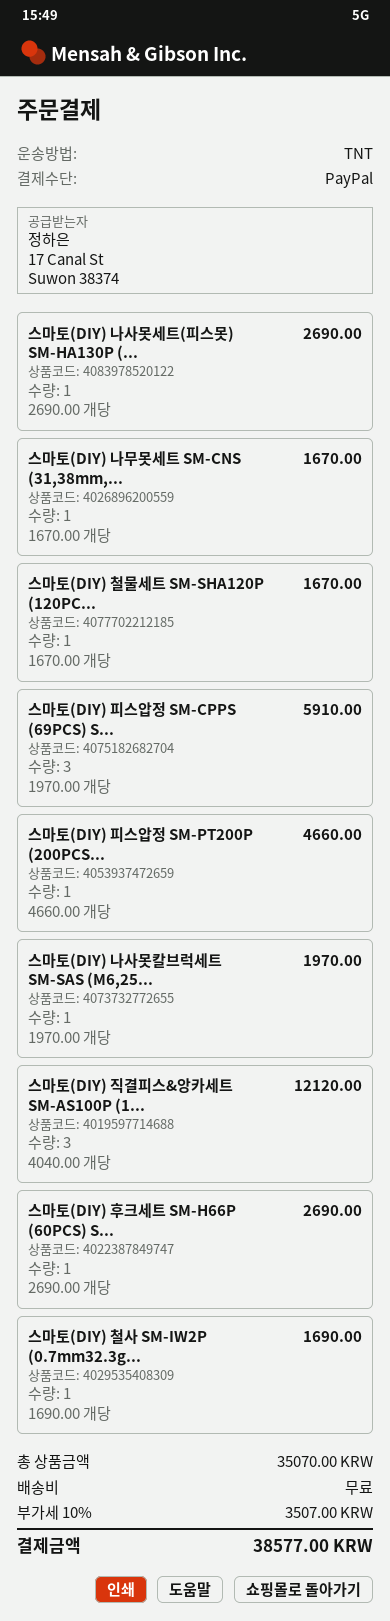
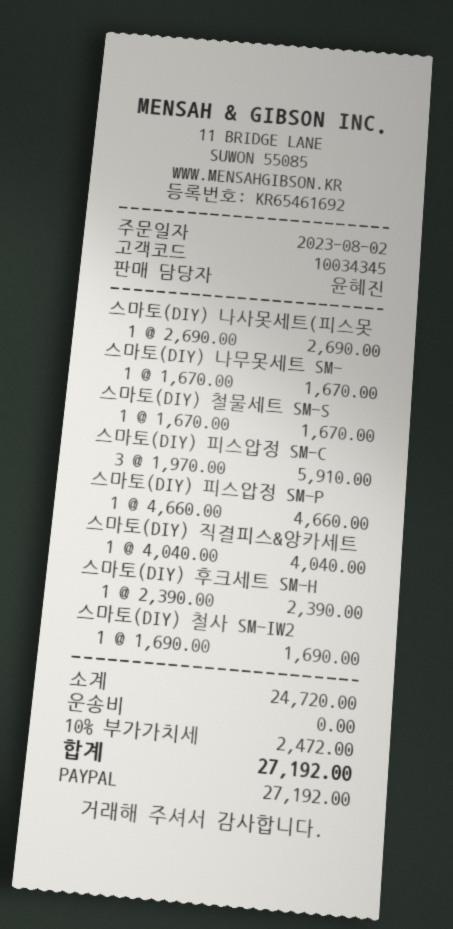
스마토(DIY) 나사못칼브럭세트 SM-SAS (M6,25...: 1 x 1970.00 = 1970.00 -> none
스마토(DIY) 직결피스&앙카세트 SM-AS100P (1...: 3 x 4040.00 = 12120.00 -> 1 x 4040.00 = 4040.00
스마토(DIY) 후크세트 SM-H66P (60PCS) S...: 1 x 2690.00 = 2690.00 -> 1 x 2390.00 = 2390.00
subtotal: 35070.00 -> 24720.00
tax: 10% = 3507.00 -> 10% = 2472.00
total: 38577.00 -> 27192.00

